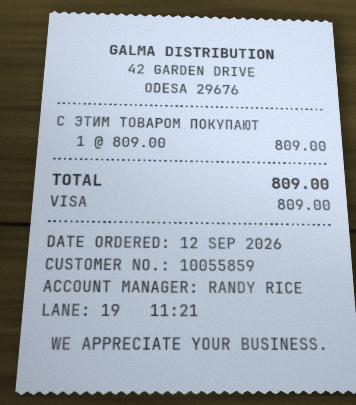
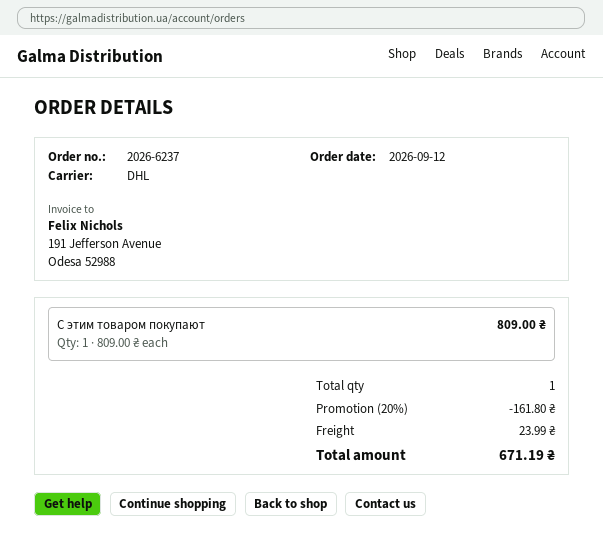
discount: none -> 20% = 161.80
shipping: none -> 23.99
total: 809.00 -> 671.19

